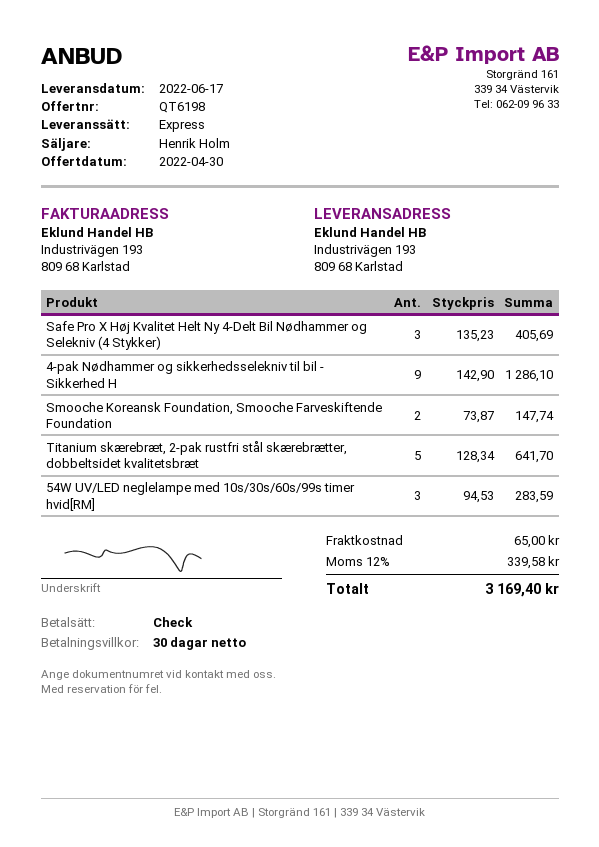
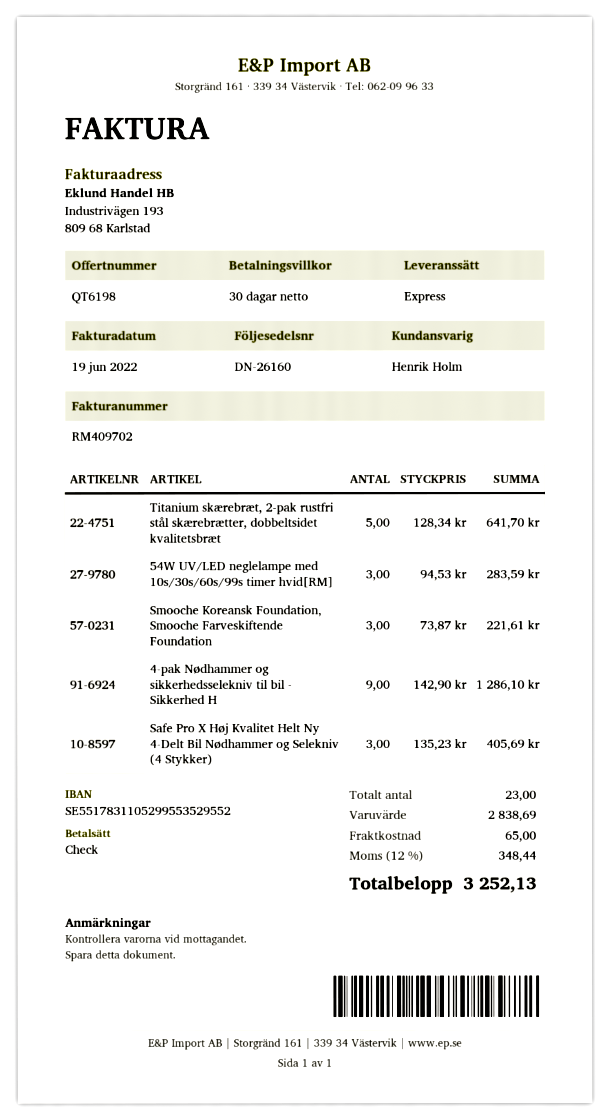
Smooche Koreansk Foundation, Smooche Farveskiftende Foundation: 2 x 73.87 = 147.74 -> 3 x 73.87 = 221.61
tax: 12% = 339.58 -> 12% = 348.44
total: 3169.40 -> 3252.13

